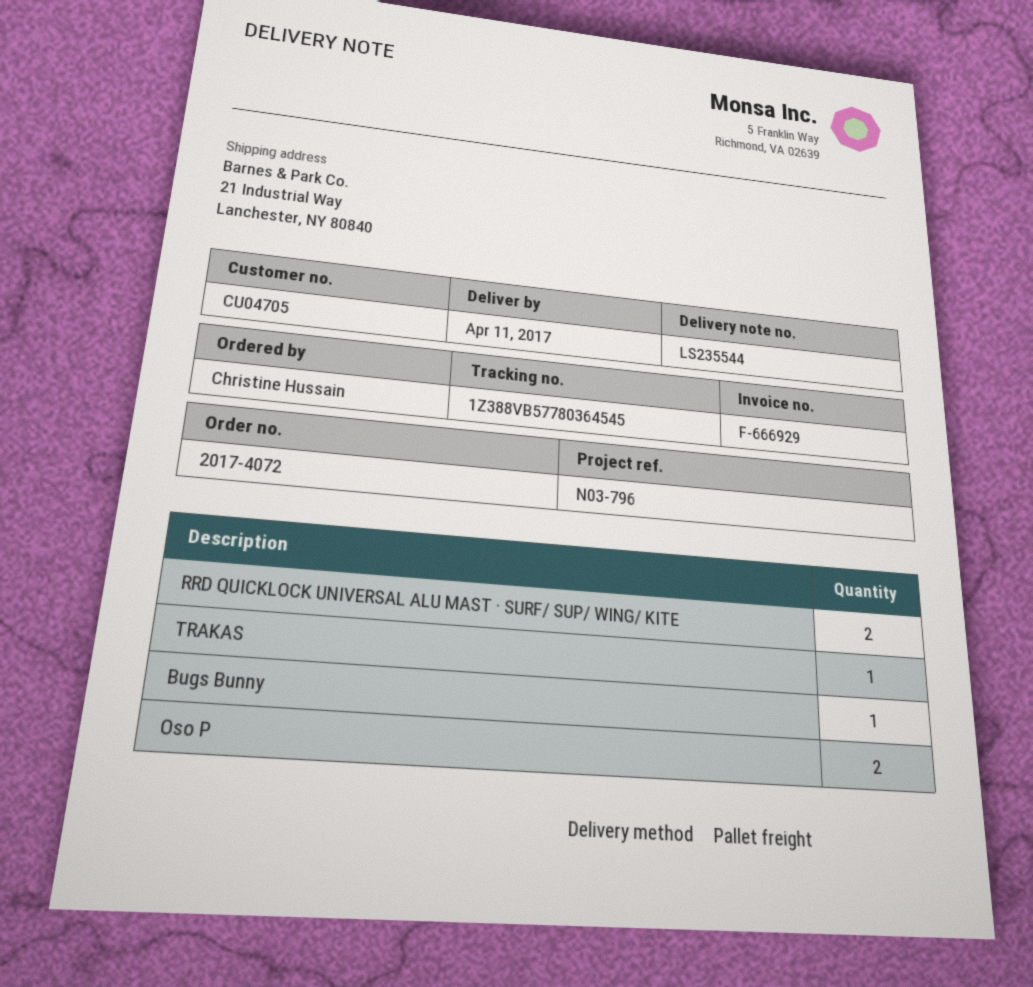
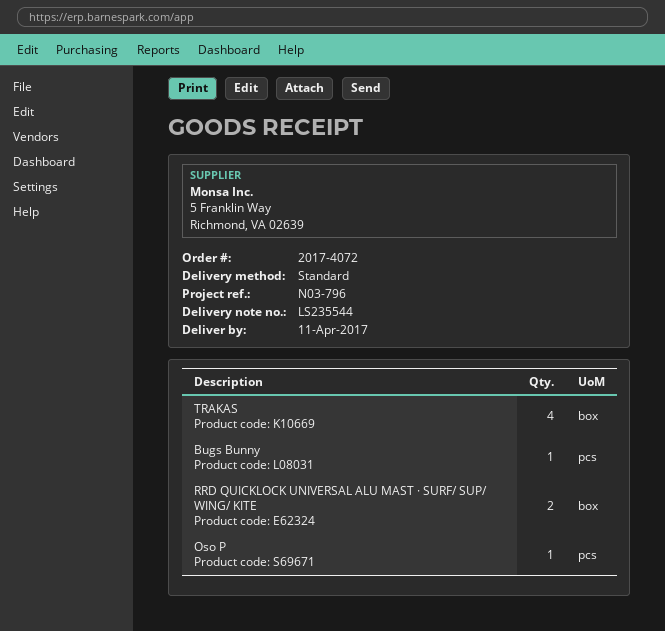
shipping method: pallet freight -> standard
TRAKAS: 1 -> 4
Oso P: 2 -> 1

